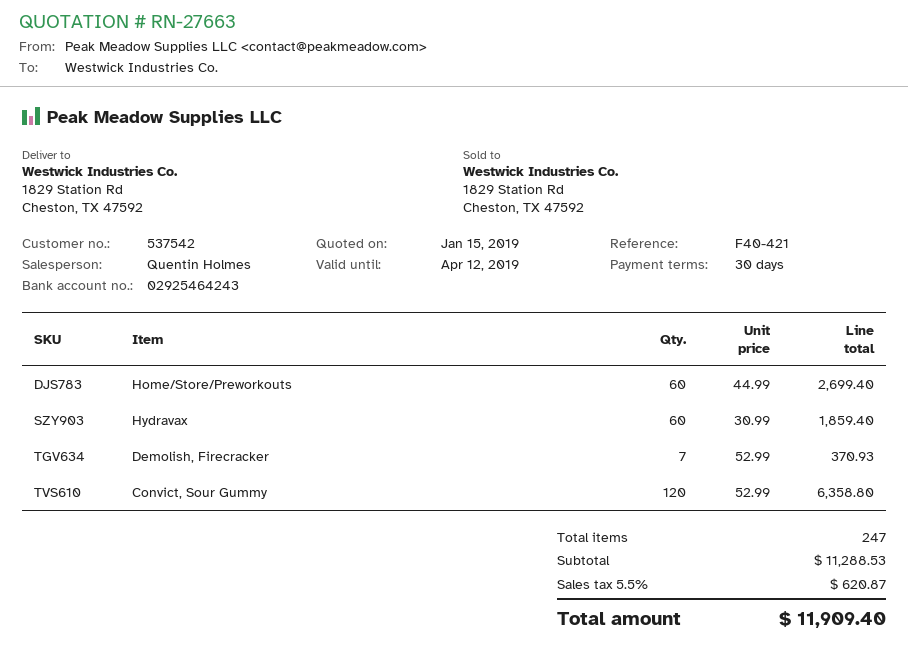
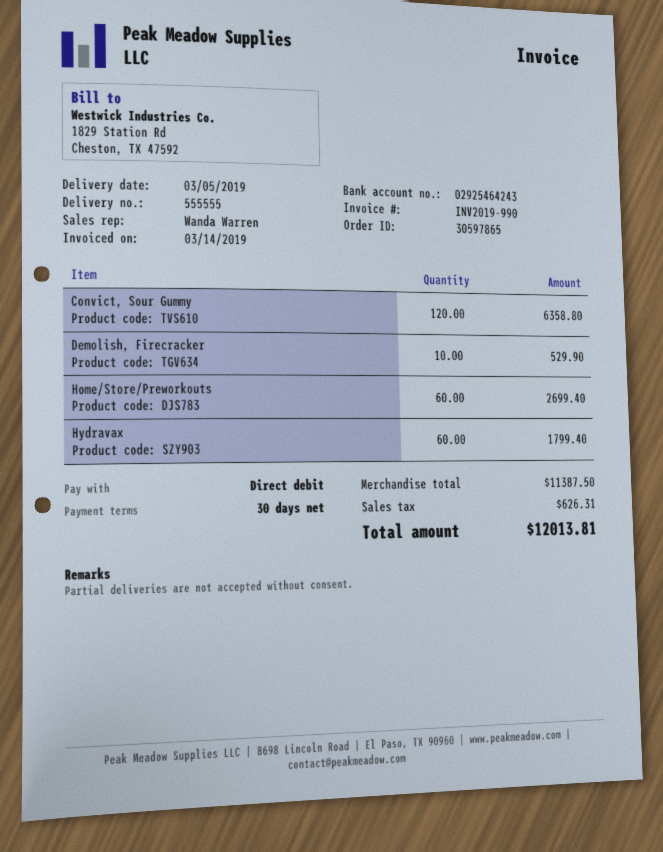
sales rep: Quentin Holmes -> Wanda Warren
Hydravax: 60 for 1859.40 -> 60 for 1799.40
Demolish, Firecracker: 7 for 370.93 -> 10 for 529.90
subtotal: 11288.53 -> 11387.50
tax: 620.87 -> 626.31
total: 11909.40 -> 12013.81

